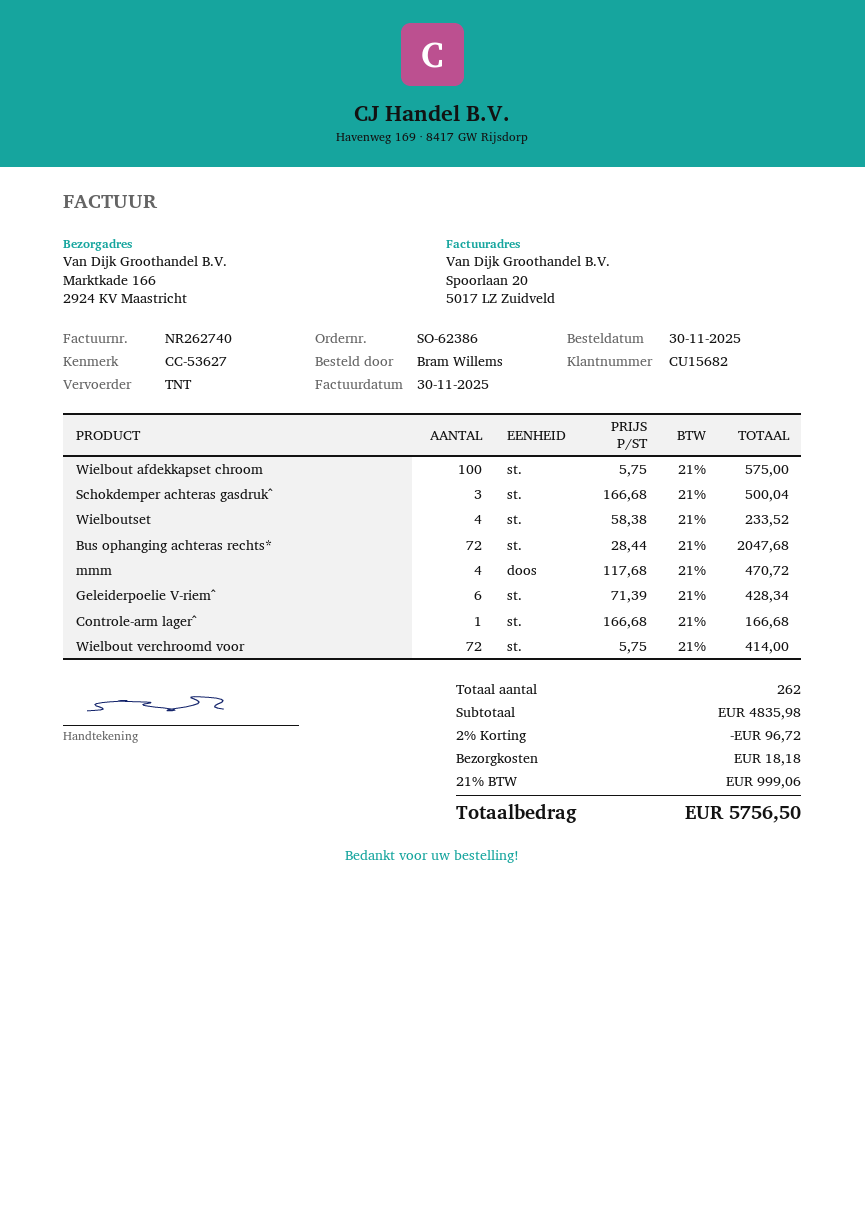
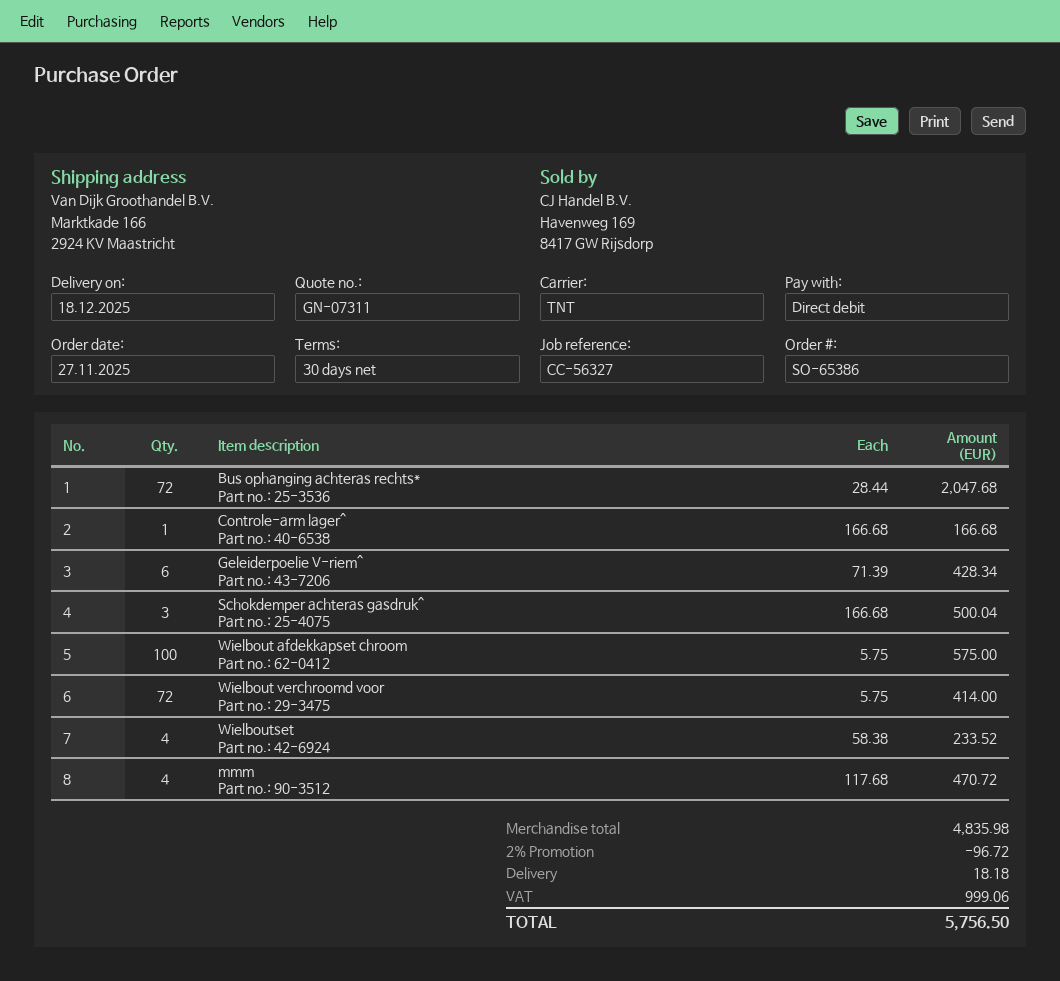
order number: SO-62386 -> SO-65386
order date: 2025-11-30 -> 2025-11-27
reference: CC-53627 -> CC-56327

